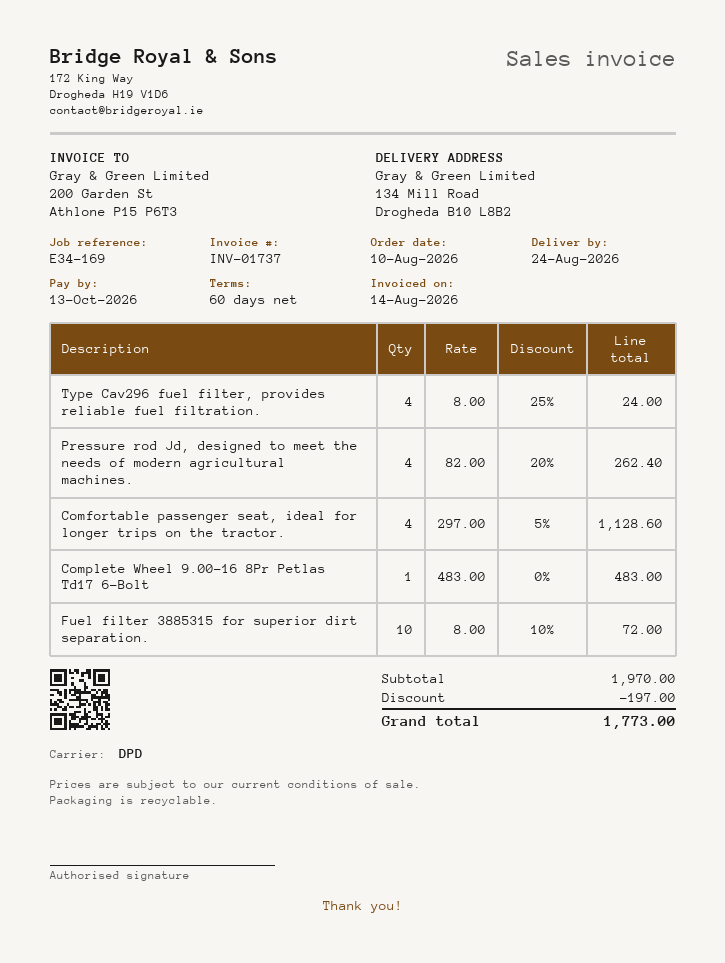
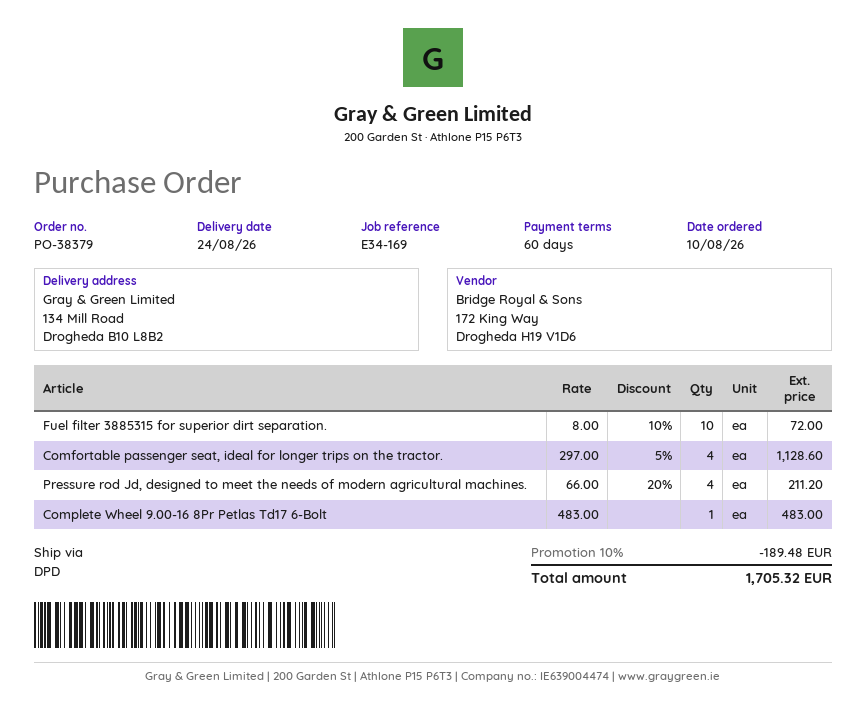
Type Cav296 fuel filter, provides reliable fuel filtration.: 4 x 8.00 - 25% = 24.00 -> none
Pressure rod Jd, designed to meet the needs of modern agricultural machines.: 4 x 82.00 - 20% = 262.40 -> 4 x 66.00 - 20% = 211.20
discount: 197.00 -> 189.48
total: 1773.00 -> 1705.32

